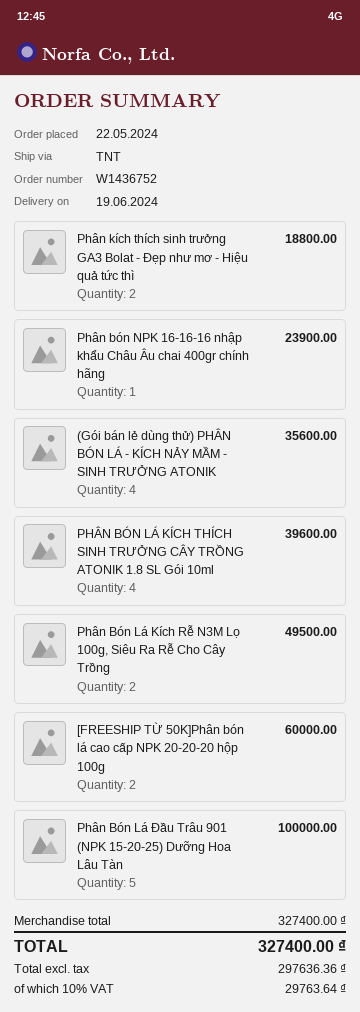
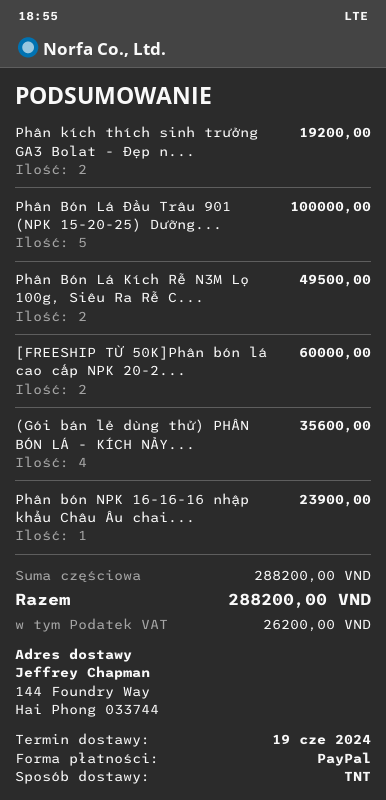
Phân kích thích sinh trưởng GA3 Bolat - Đẹp như mơ - Hiệu quả tức thì: 2 for 18800.00 -> 2 for 19200.00
PHÂN BÓN LÁ KÍCH THÍCH SINH TRƯỞNG CÂY TRỒNG ATONIK 1.8 SL Gói 10ml: 4 for 39600.00 -> none
subtotal: 327400.00 -> 288200.00
tax: 29763.64 -> 26200.00
total: 327400.00 -> 288200.00

